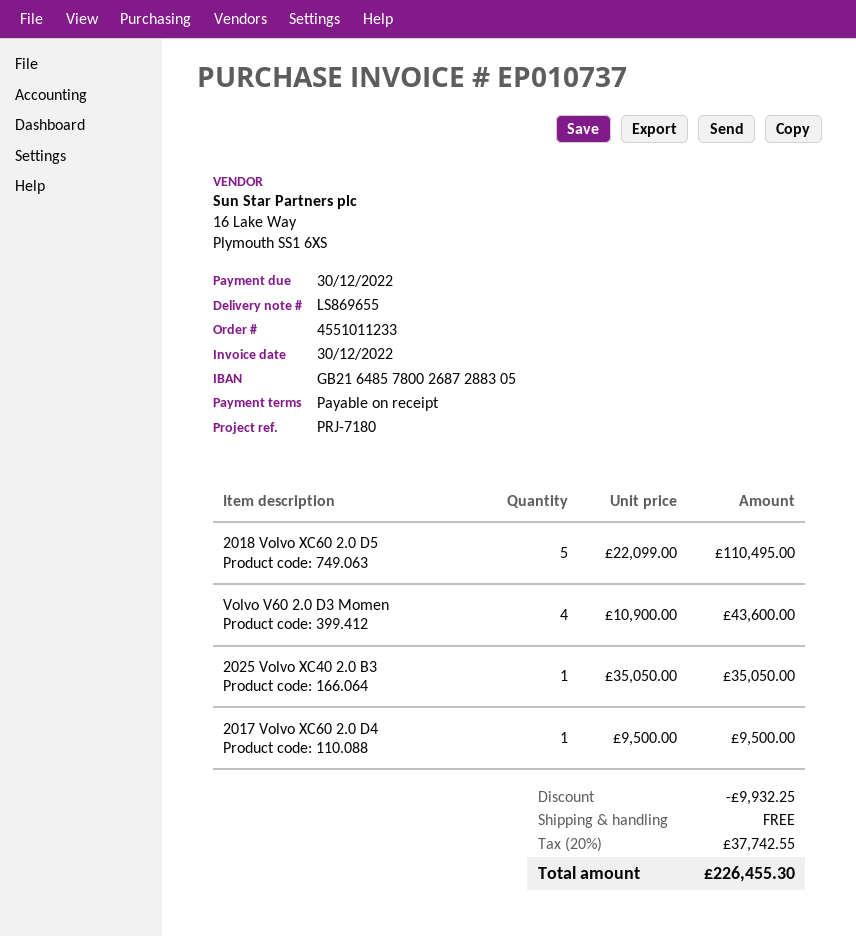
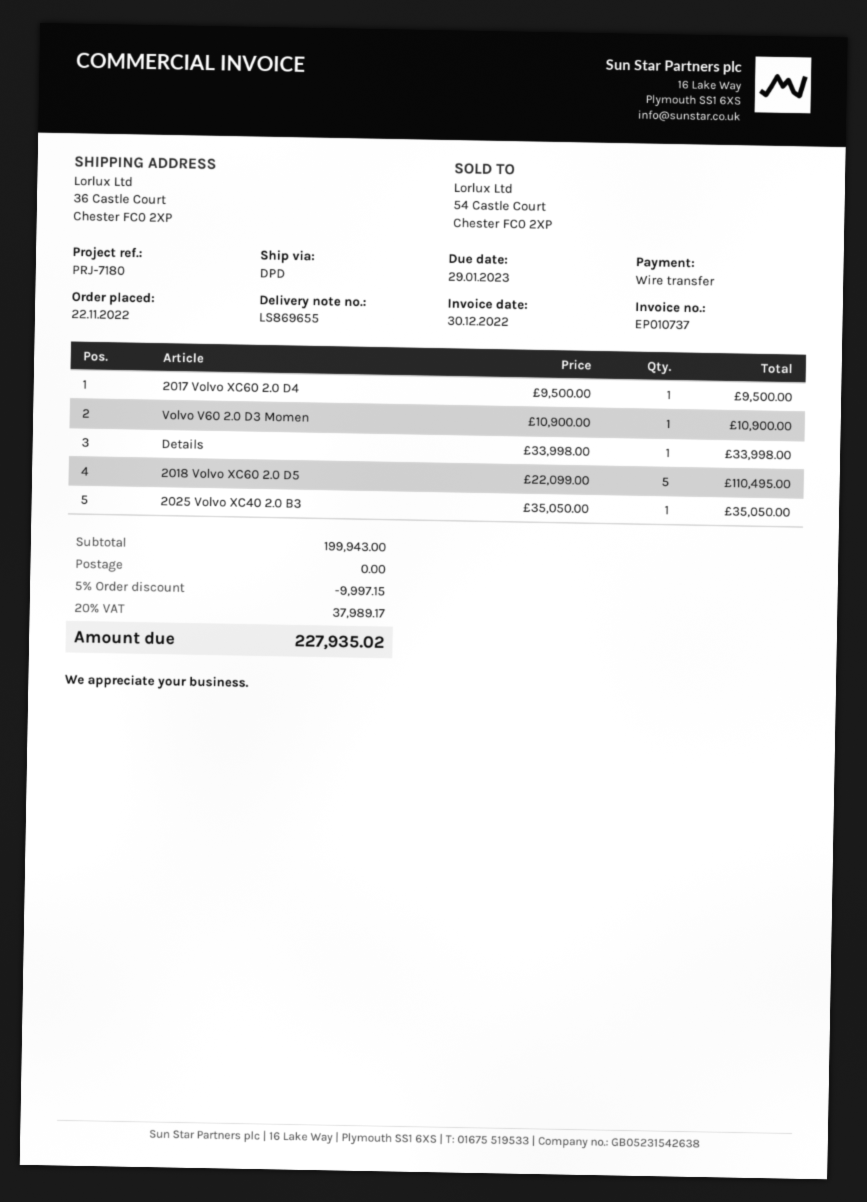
due date: 2022-12-30 -> 2023-01-29
Volvo V60 2.0 D3 Momen: 4 x 10900.00 = 43600.00 -> 1 x 10900.00 = 10900.00
Details: none -> 1 x 33998.00 = 33998.00
discount: 9932.25 -> 9997.15
tax: 20% = 37742.55 -> 20% = 37989.17
total: 226455.30 -> 227935.02

